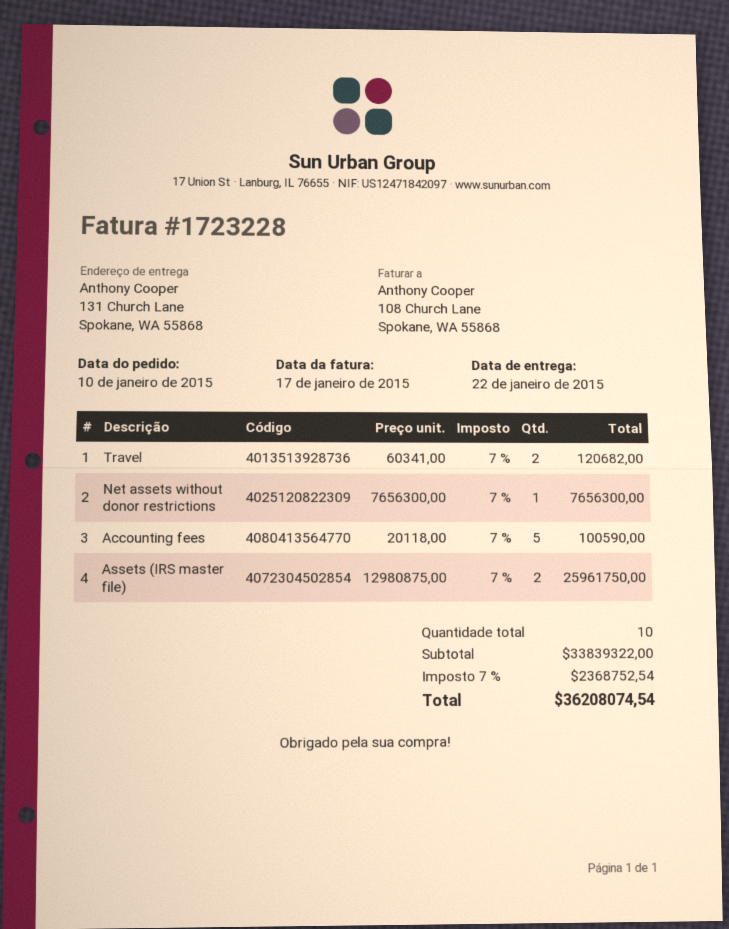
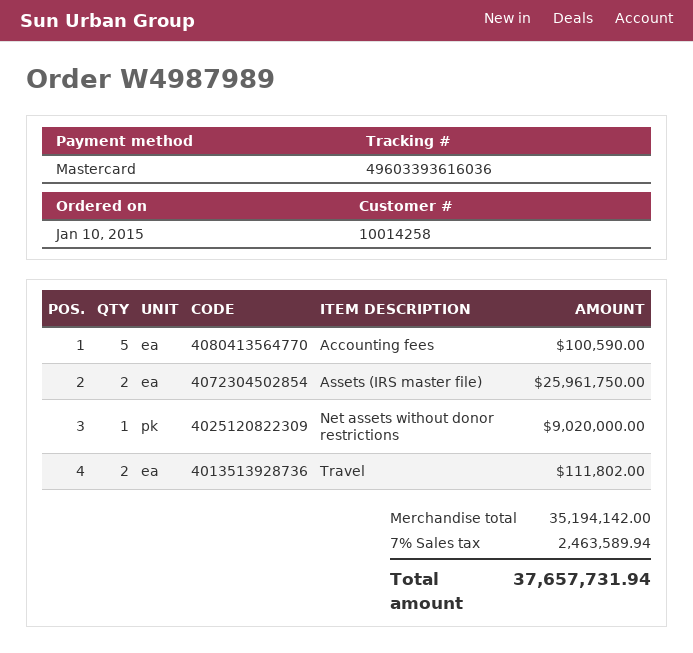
Travel: 2 for 120682.00 -> 2 for 111802.00
Net assets without donor restrictions: 1 for 7656300.00 -> 1 for 9020000.00
subtotal: 33839322.00 -> 35194142.00
tax: 7% = 2368752.54 -> 7% = 2463589.94
total: 36208074.54 -> 37657731.94

